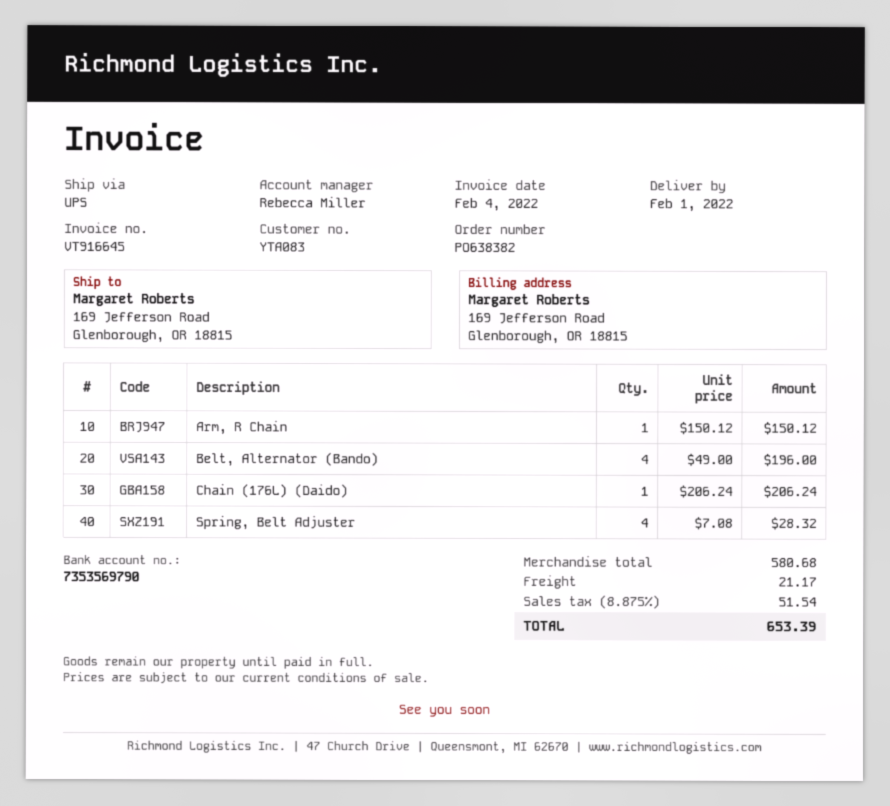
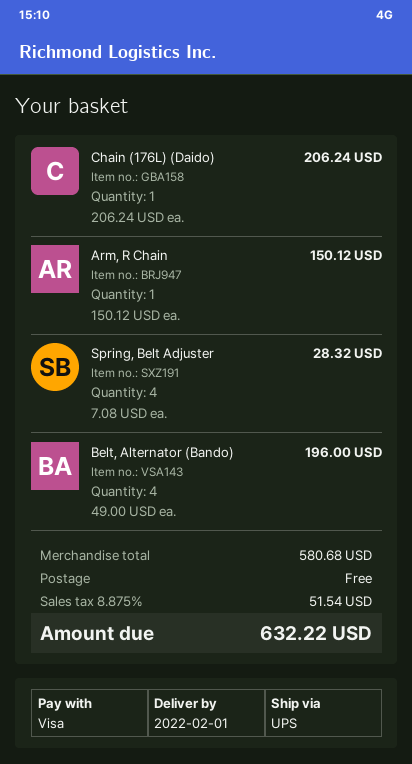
shipping: 21.17 -> 0.00
total: 653.39 -> 632.22

